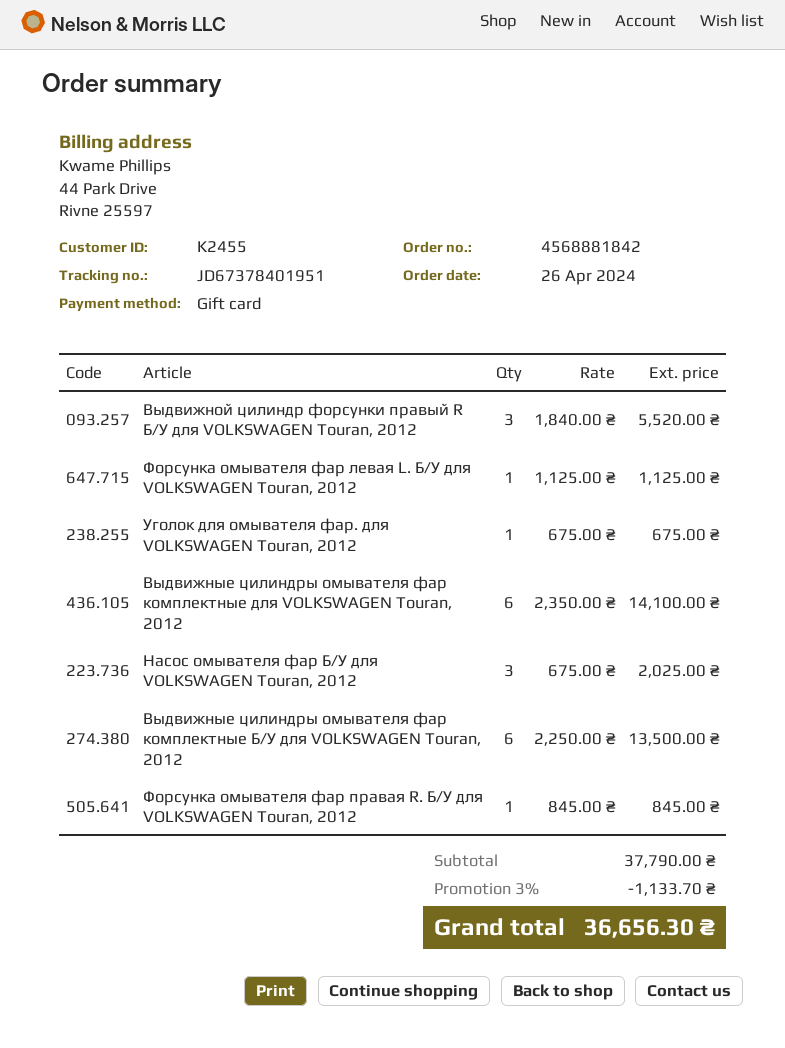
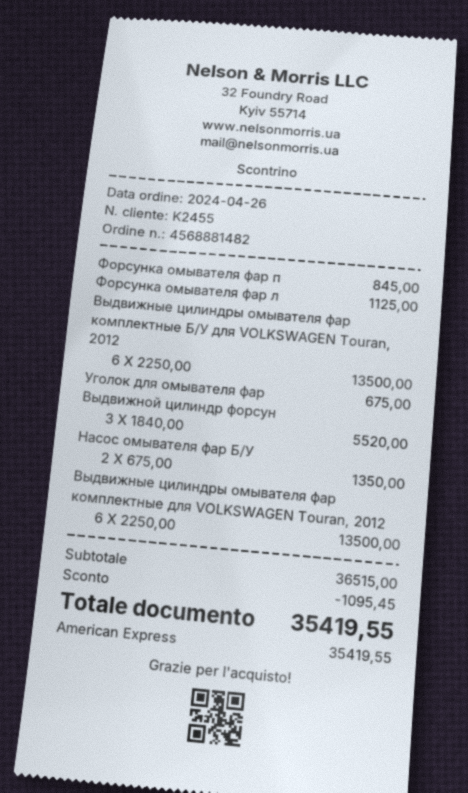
order number: 4568881842 -> 4568881482
payment method: gift card -> American Express
Выдвижные цилиндры омывателя фар комплектные для VOLKSWAGEN Touran, 2012: 6 x 2350.00 = 14100.00 -> 6 x 2250.00 = 13500.00
Насос омывателя фар Б/У для VOLKSWAGEN Touran, 2012: 3 x 675.00 = 2025.00 -> 2 x 675.00 = 1350.00
subtotal: 37790.00 -> 36515.00
discount: 1133.70 -> 1095.45
total: 36656.30 -> 35419.55

